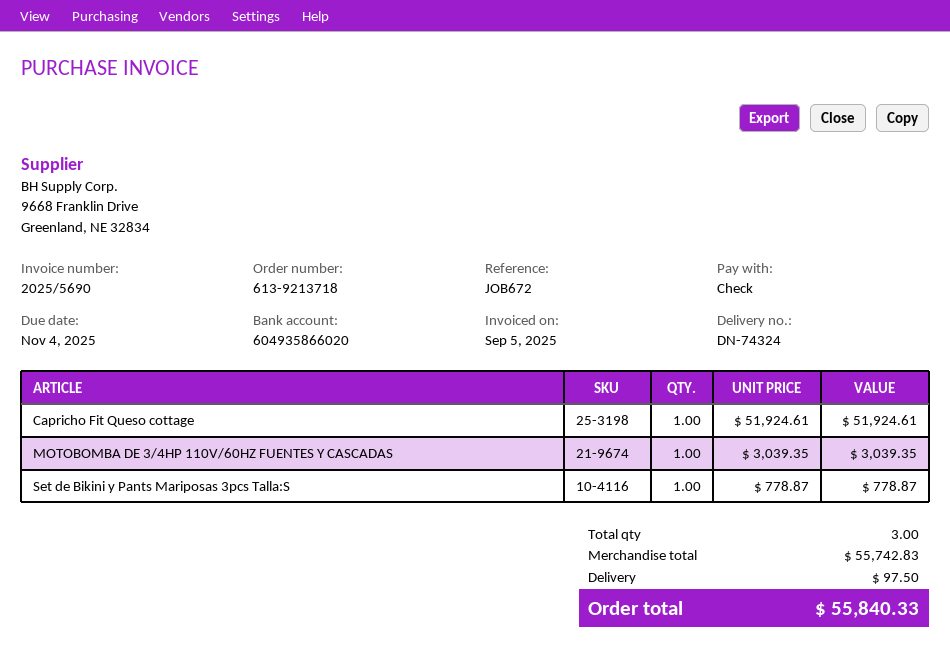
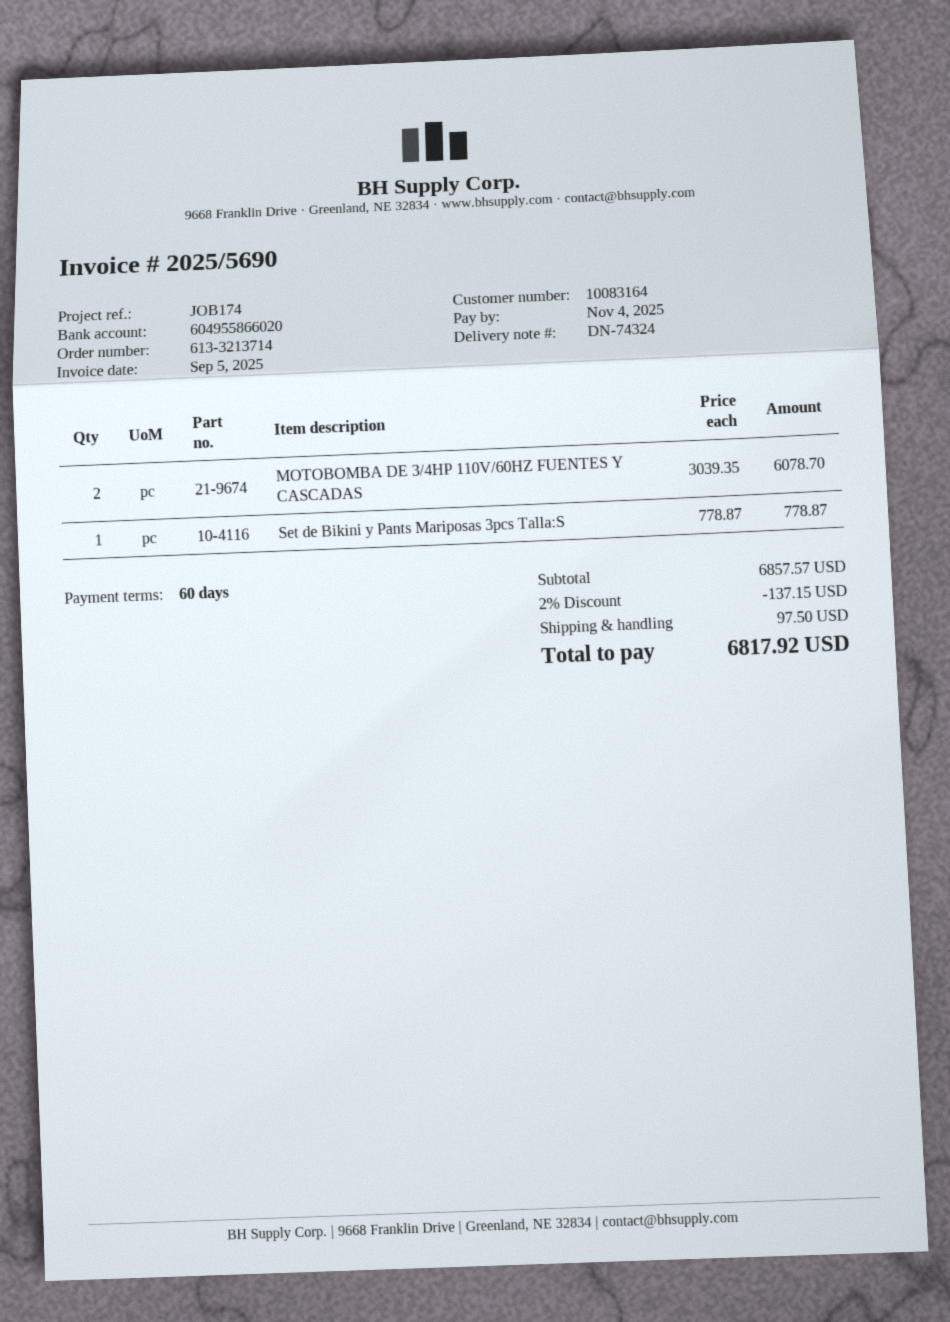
order number: 613-9213718 -> 613-3213714
reference: JOB672 -> JOB174
bank account: 604935866020 -> 604955866020
Capricho Fit Queso cottage: 1 x 51924.61 = 51924.61 -> none
MOTOBOMBA DE 3/4HP 110V/60HZ FUENTES Y CASCADAS: 1 x 3039.35 = 3039.35 -> 2 x 3039.35 = 6078.70
subtotal: 55742.83 -> 6857.57
discount: none -> 2% = 137.15
total: 55840.33 -> 6817.92

